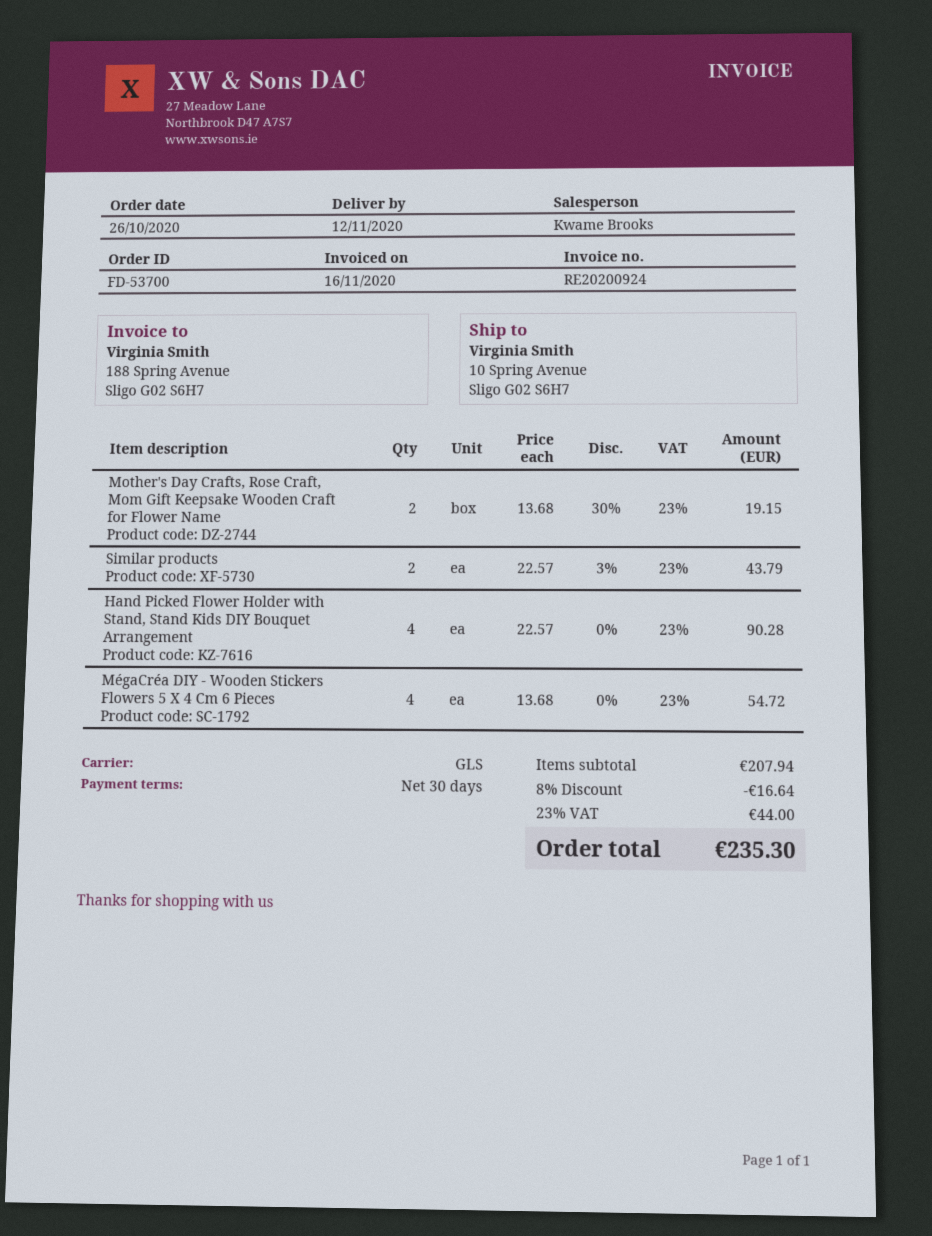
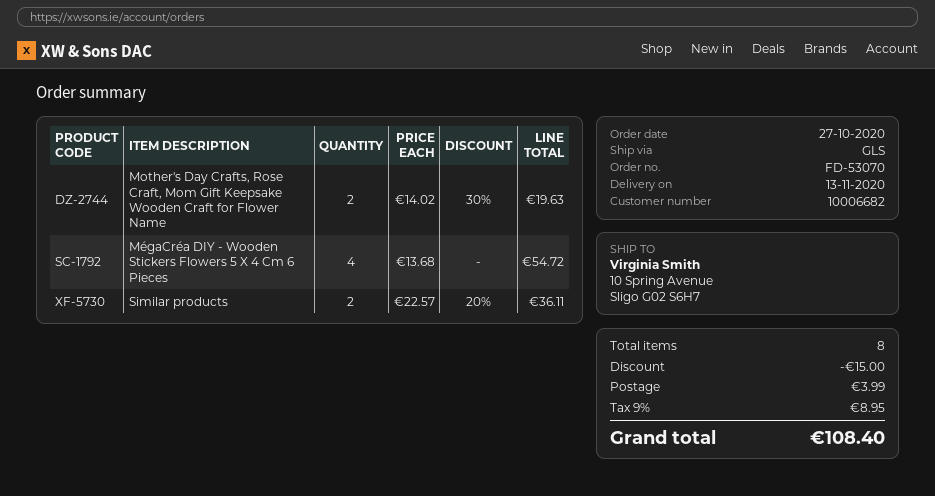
order number: FD-53700 -> FD-53070
order date: 2020-10-26 -> 2020-10-27
delivery date: 2020-11-12 -> 2020-11-13
Mother's Day Crafts, Rose Craft, Mom Gift Keepsake Wooden Craft for Flower Name: 2 x 13.68 - 30% = 19.15 -> 2 x 14.02 - 30% = 19.63
Similar products: 2 x 22.57 - 3% = 43.79 -> 2 x 22.57 - 20% = 36.11
Hand Picked Flower Holder with Stand, Stand Kids DIY Bouquet Arrangement: 4 x 22.57 = 90.28 -> none
discount: 16.64 -> 15.00
shipping: none -> 3.99
tax: 23% = 44.00 -> 9% = 8.95
total: 235.30 -> 108.40

